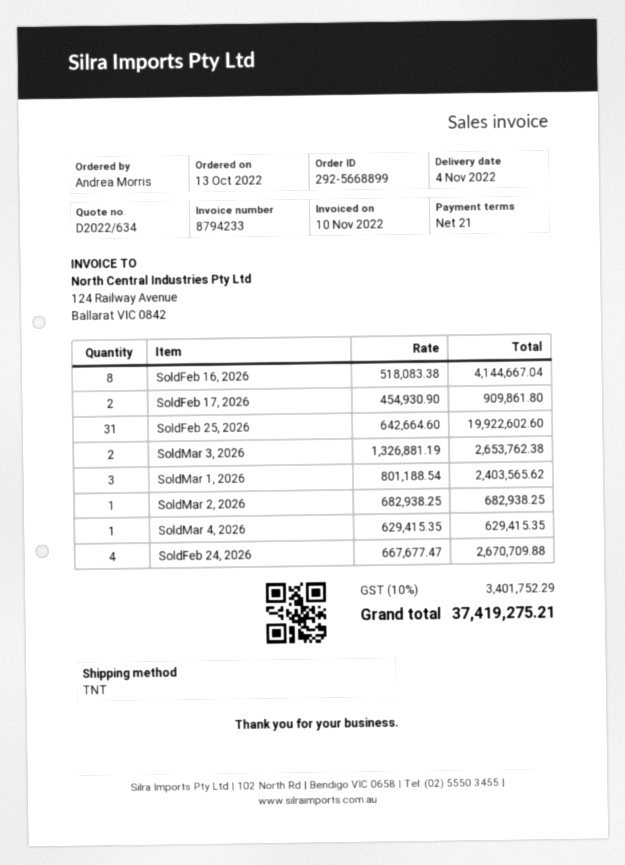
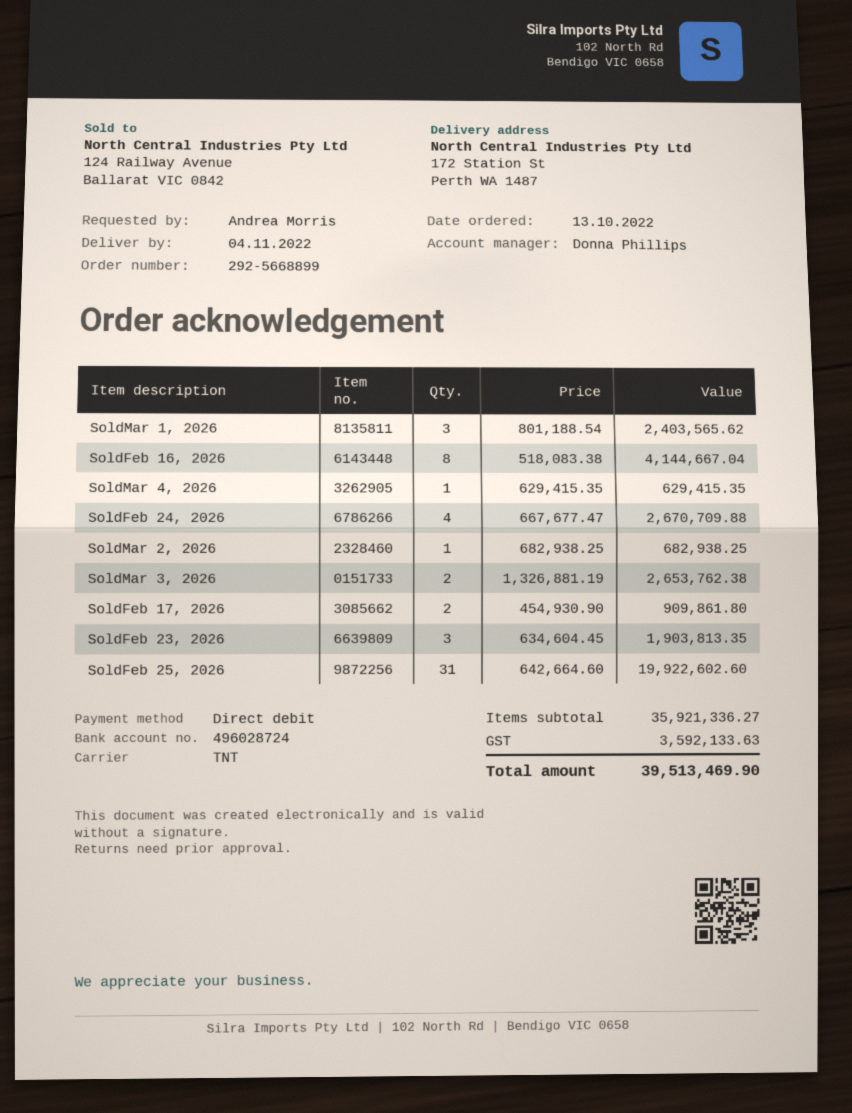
SoldFeb 23, 2026: none -> 3 x 634604.45 = 1903813.35
tax: 3401752.29 -> 3592133.63
total: 37419275.21 -> 39513469.90

